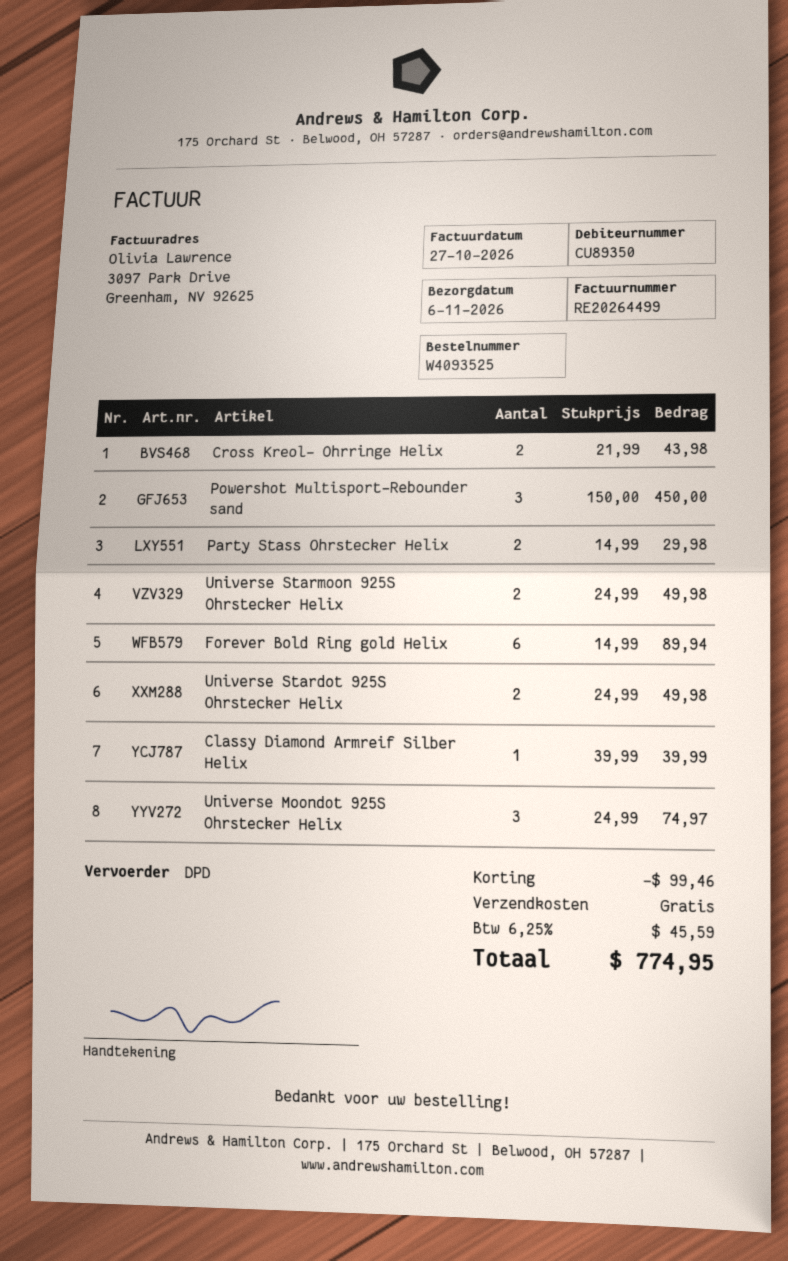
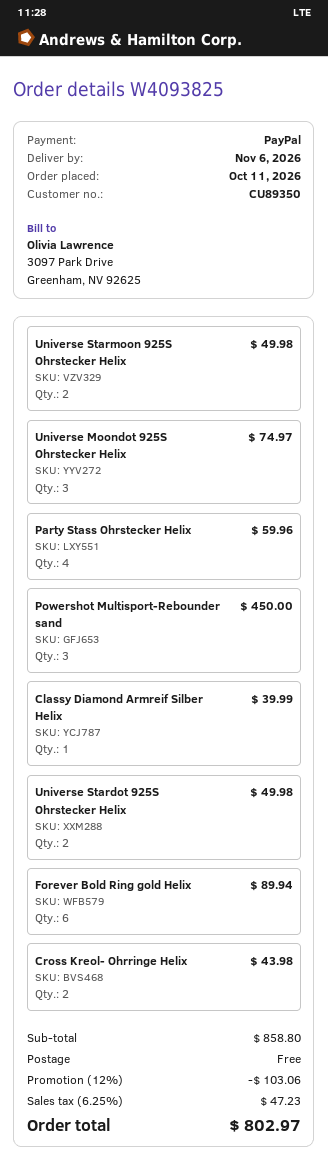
order number: W4093525 -> W4093825
Party Stass Ohrstecker Helix: 2 for 29.98 -> 4 for 59.96
discount: 99.46 -> 103.06
tax: 6.25% = 45.59 -> 6.25% = 47.23
total: 774.95 -> 802.97

